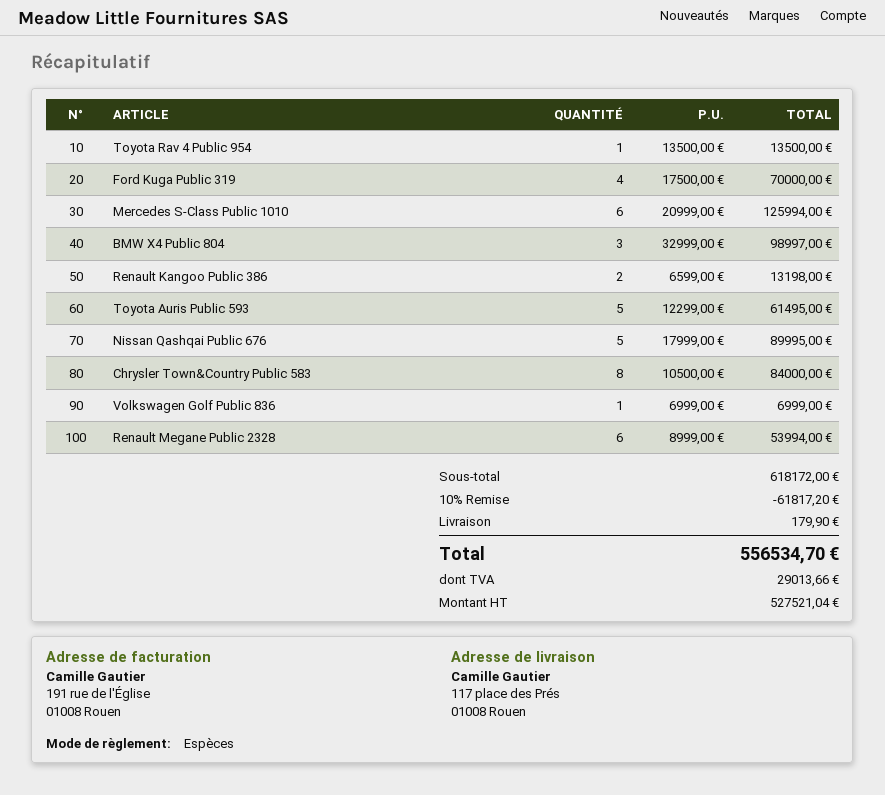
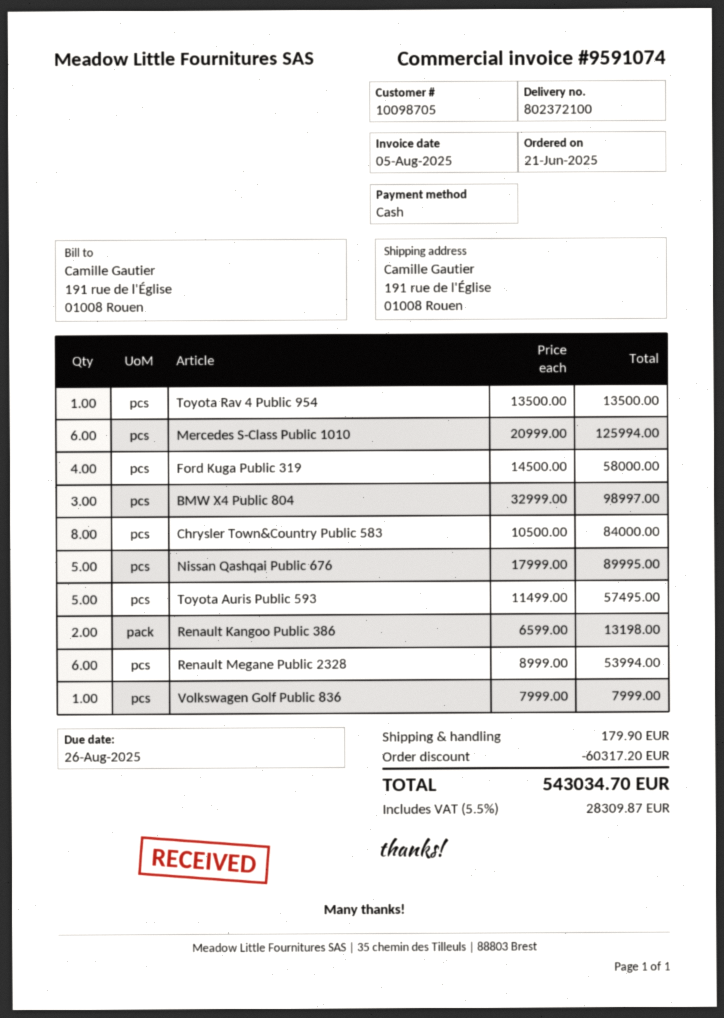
ship to: 117 place des Prés, 01008 Rouen -> 191 rue de l'Église, 01008 Rouen
Ford Kuga Public 319: 4 x 17500.00 = 70000.00 -> 4 x 14500.00 = 58000.00
Toyota Auris Public 593: 5 x 12299.00 = 61495.00 -> 5 x 11499.00 = 57495.00
Volkswagen Golf Public 836: 1 x 6999.00 = 6999.00 -> 1 x 7999.00 = 7999.00
discount: 61817.20 -> 60317.20
tax: 29013.66 -> 28309.87
total: 556534.70 -> 543034.70

